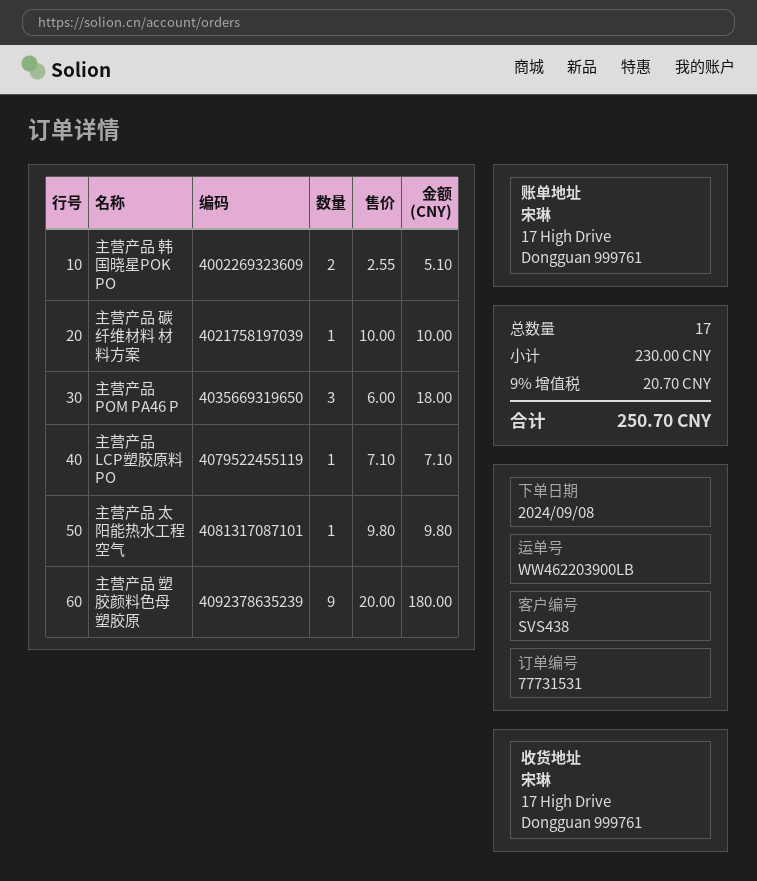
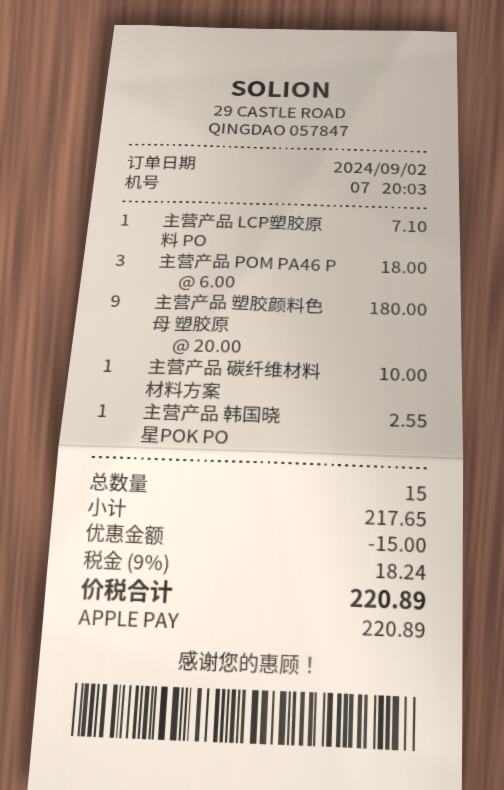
order date: 2024-09-08 -> 2024-09-02
主营产品 韩国晓星POK PO: 2 x 2.55 = 5.10 -> 1 x 2.55 = 2.55
主营产品 太阳能热水工程 空气: 1 x 9.80 = 9.80 -> none
total quantity: 17 -> 15
subtotal: 230.00 -> 217.65
discount: none -> 15.00
tax: 9% = 20.70 -> 9% = 18.24
total: 250.70 -> 220.89

